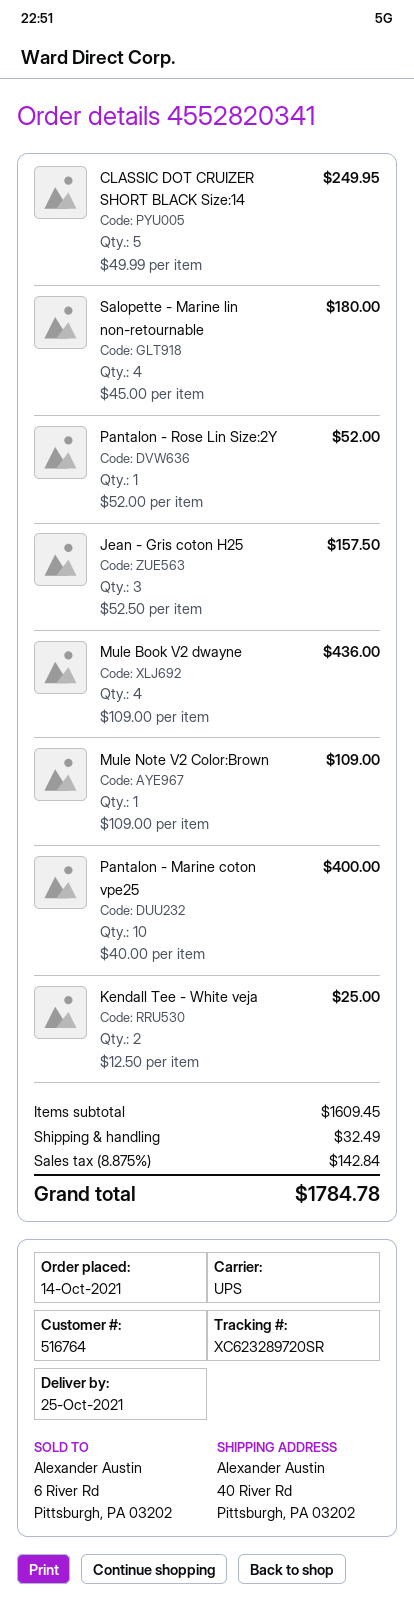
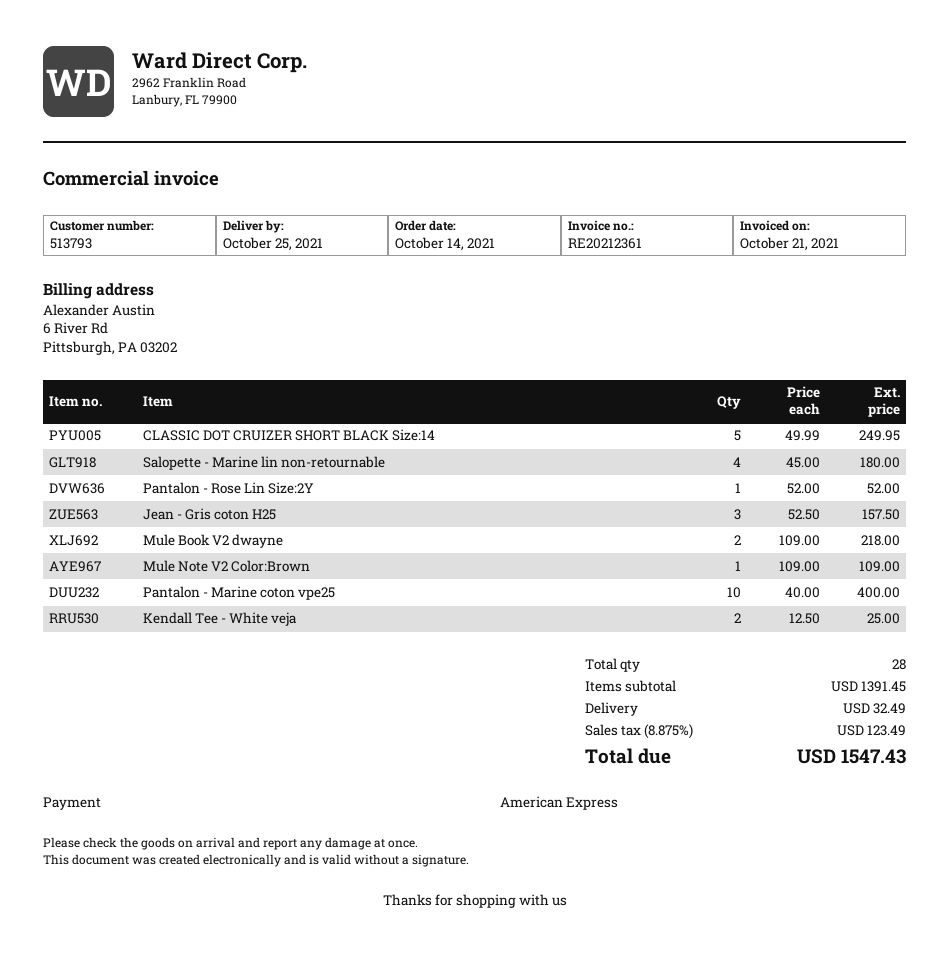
customer number: 516764 -> 513793
Mule Book V2 dwayne: 4 x 109.00 = 436.00 -> 2 x 109.00 = 218.00
subtotal: 1609.45 -> 1391.45
tax: 8.875% = 142.84 -> 8.875% = 123.49
total: 1784.78 -> 1547.43

